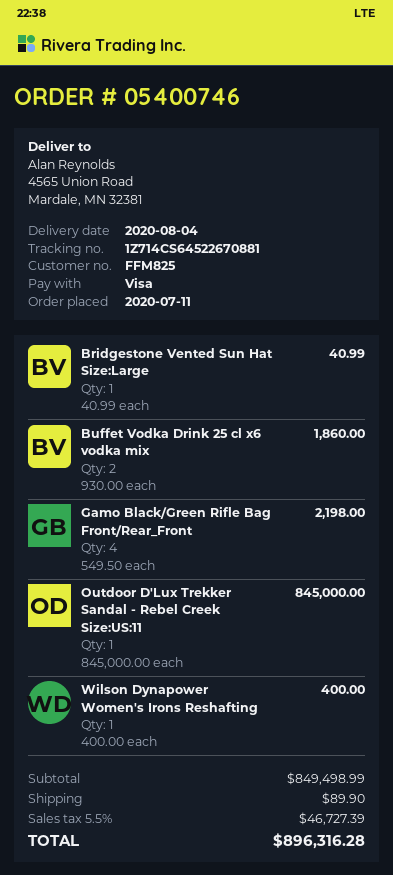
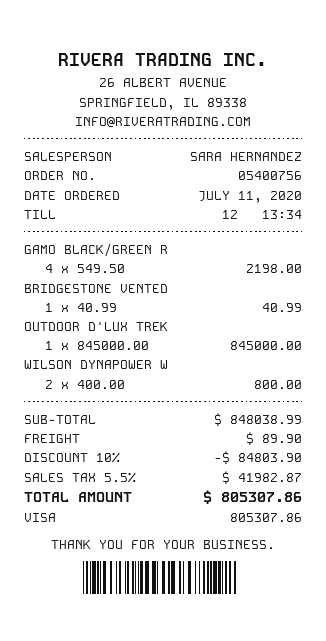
order number: 05400746 -> 05400756
Buffet Vodka Drink 25 cl x6 vodka mix: 2 x 930.00 = 1860.00 -> none
Wilson Dynapower Women's Irons Reshafting: 1 x 400.00 = 400.00 -> 2 x 400.00 = 800.00
subtotal: 849498.99 -> 848038.99
discount: none -> 10% = 84803.90
tax: 5.5% = 46727.39 -> 5.5% = 41982.87
total: 896316.28 -> 805307.86

